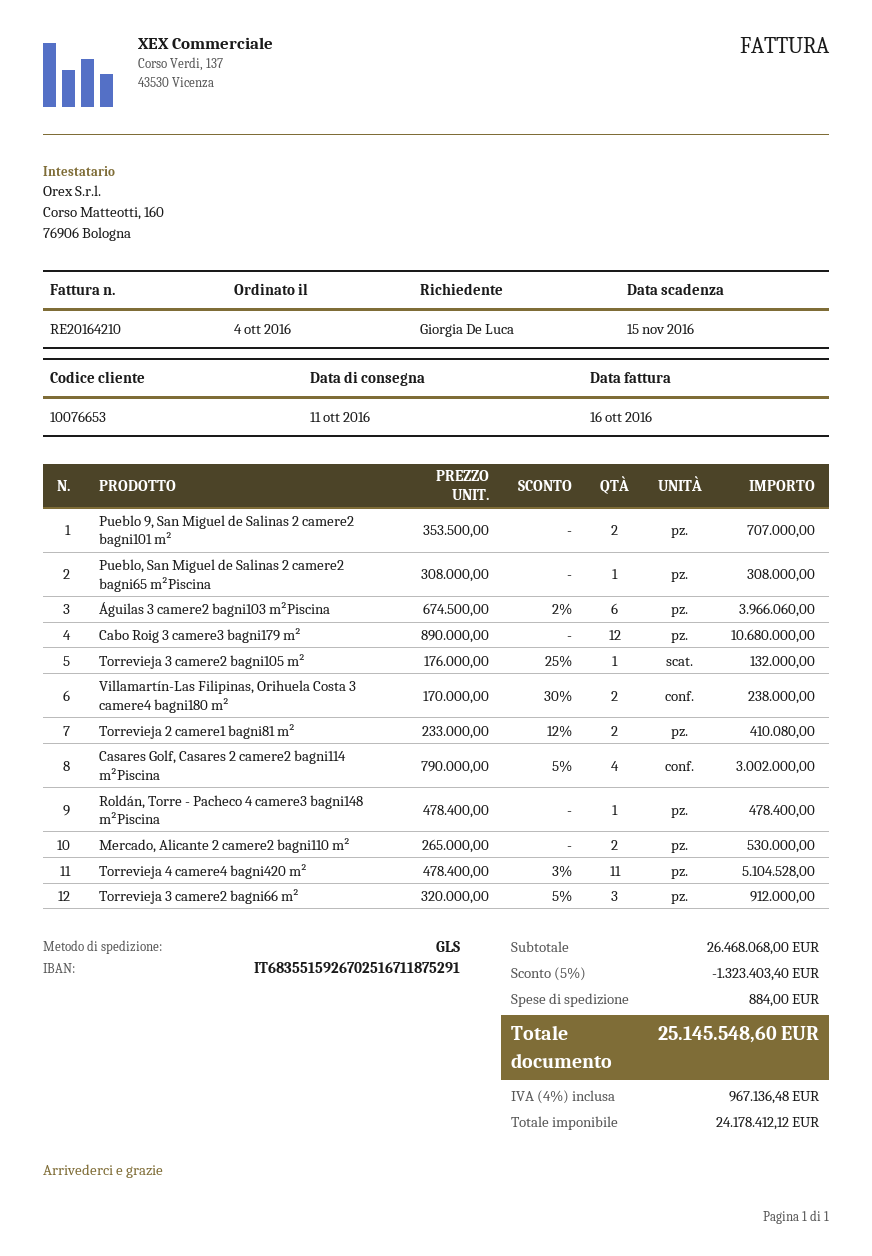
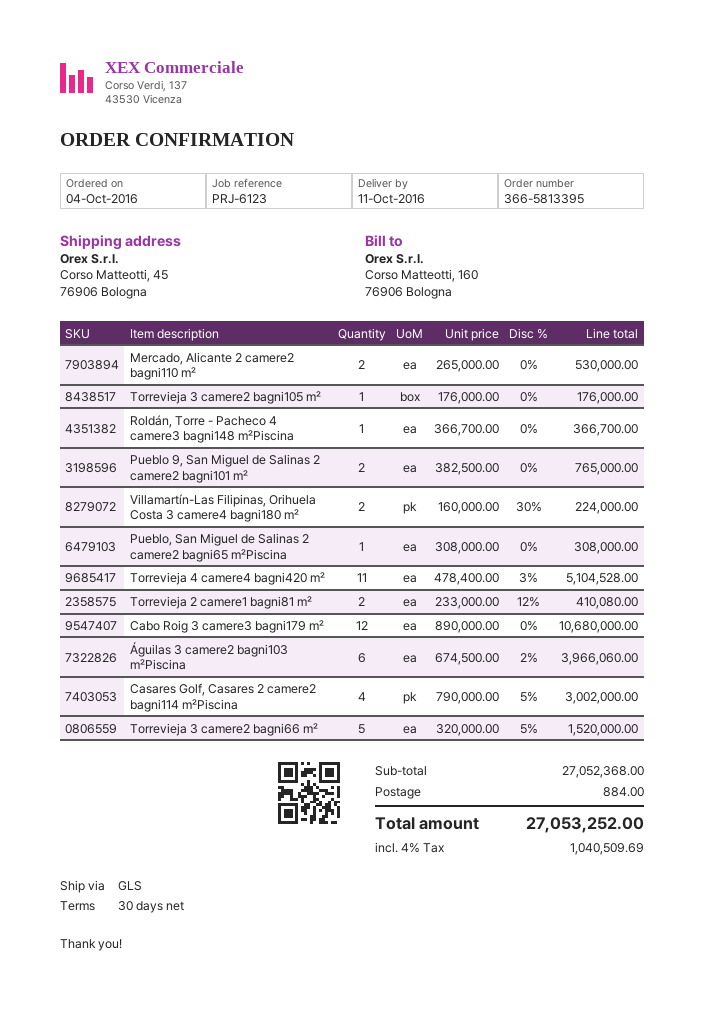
Pueblo 9, San Miguel de Salinas 2 camere2 bagni101 m²: 2 x 353500.00 = 707000.00 -> 2 x 382500.00 = 765000.00
Torrevieja 3 camere2 bagni105 m²: 1 x 176000.00 - 25% = 132000.00 -> 1 x 176000.00 = 176000.00
Villamartín-Las Filipinas, Orihuela Costa 3 camere4 bagni180 m²: 2 x 170000.00 - 30% = 238000.00 -> 2 x 160000.00 - 30% = 224000.00
Roldán, Torre - Pacheco 4 camere3 bagni148 m²Piscina: 1 x 478400.00 = 478400.00 -> 1 x 366700.00 = 366700.00
Torrevieja 3 camere2 bagni66 m²: 3 x 320000.00 - 5% = 912000.00 -> 5 x 320000.00 - 5% = 1520000.00
subtotal: 26468068.00 -> 27052368.00
discount: 5% = 1323403.40 -> none
tax: 4% = 967136.48 -> 4% = 1040509.69
total: 25145548.60 -> 27053252.00

